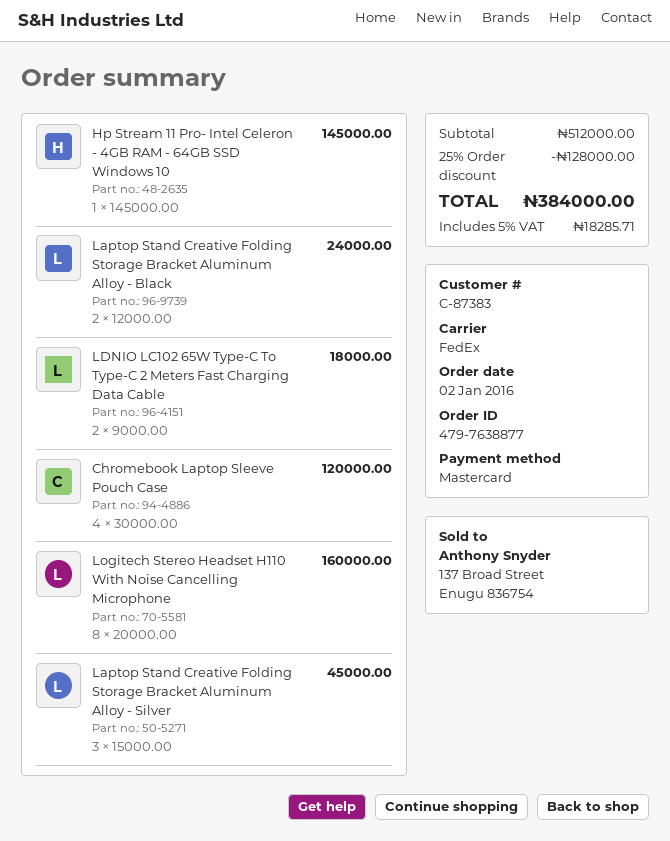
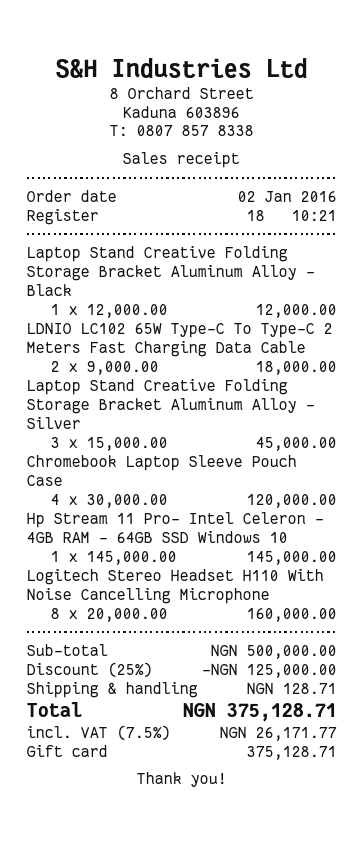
payment method: Mastercard -> gift card
Laptop Stand Creative Folding Storage Bracket Aluminum Alloy - Black: 2 x 12000.00 = 24000.00 -> 1 x 12000.00 = 12000.00
subtotal: 512000.00 -> 500000.00
discount: 25% = 128000.00 -> 25% = 125000.00
shipping: none -> 128.71
tax: 5% = 18285.71 -> 7.5% = 26171.77
total: 384000.00 -> 375128.71

